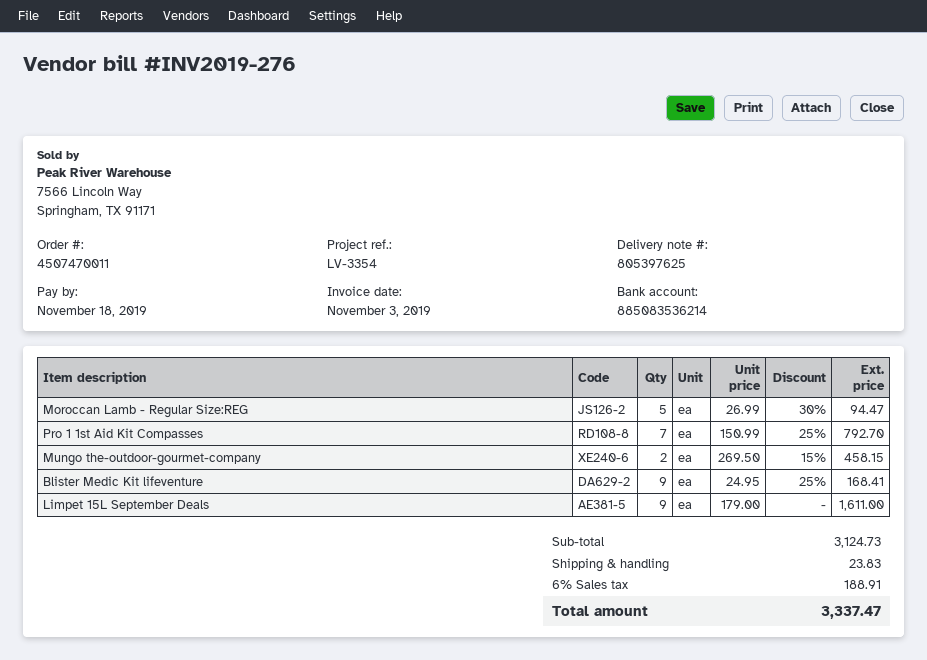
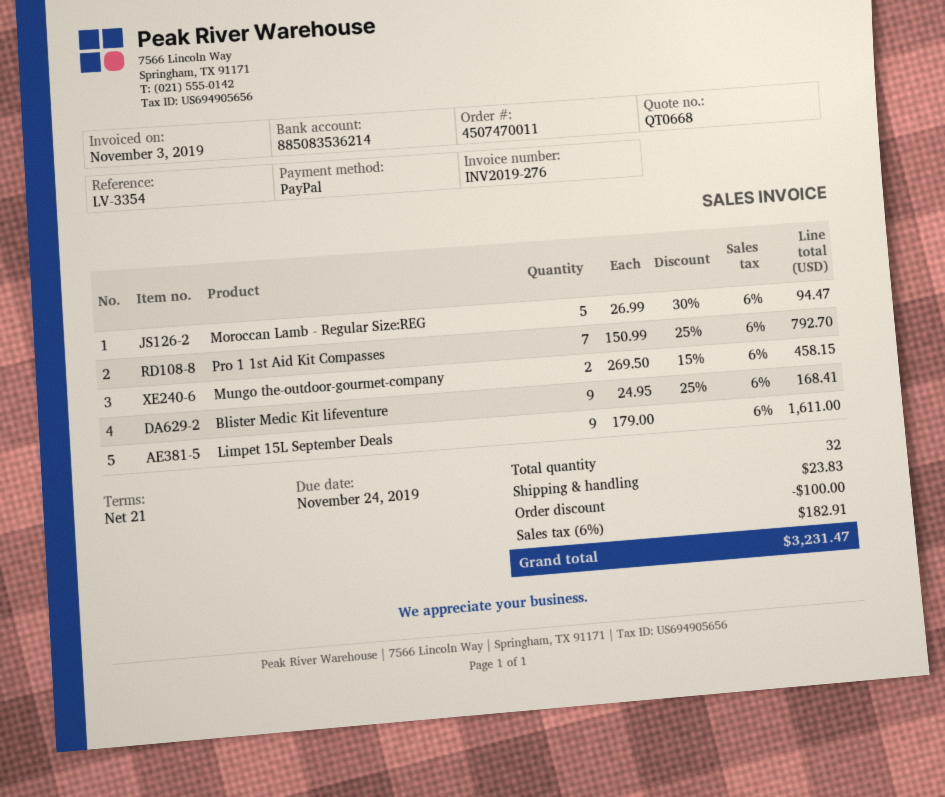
due date: 2019-11-18 -> 2019-11-24
discount: none -> 100.00
tax: 6% = 188.91 -> 6% = 182.91
total: 3337.47 -> 3231.47

